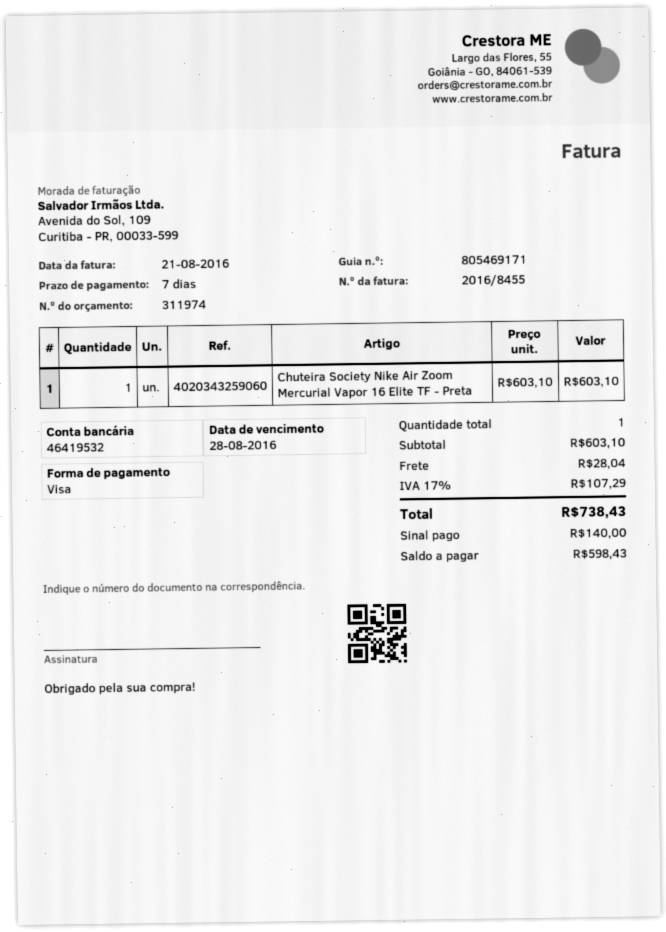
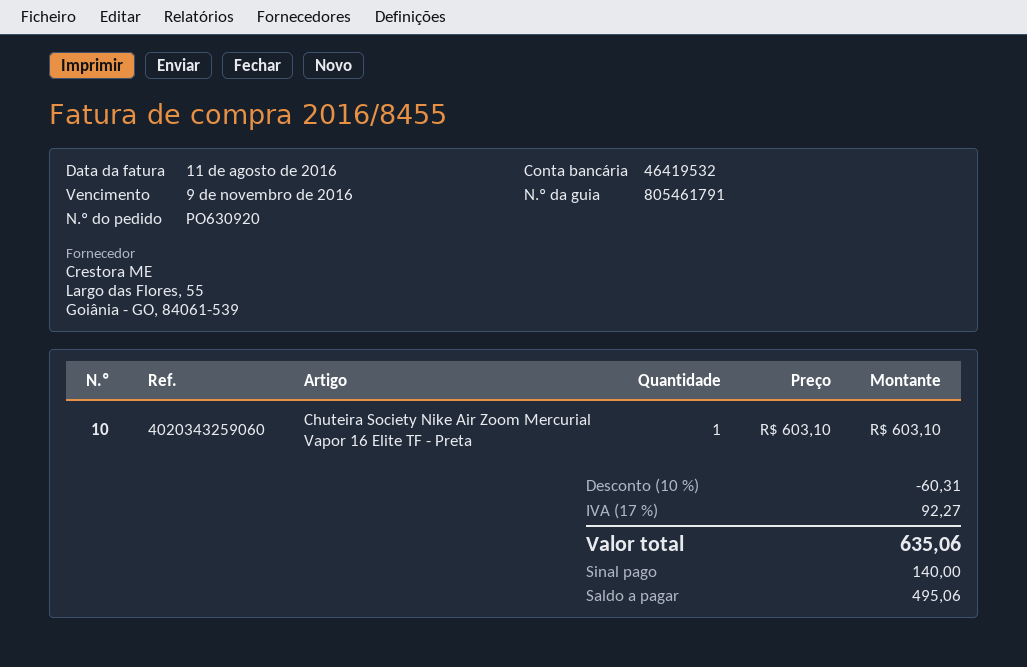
delivery note number: 805469171 -> 805461791
invoice date: 2016-08-21 -> 2016-08-11
due date: 2016-08-28 -> 2016-11-09
discount: none -> 10% = 60.31
shipping: 28.04 -> none
tax: 17% = 107.29 -> 17% = 92.27
total: 738.43 -> 635.06
balance: 598.43 -> 495.06

